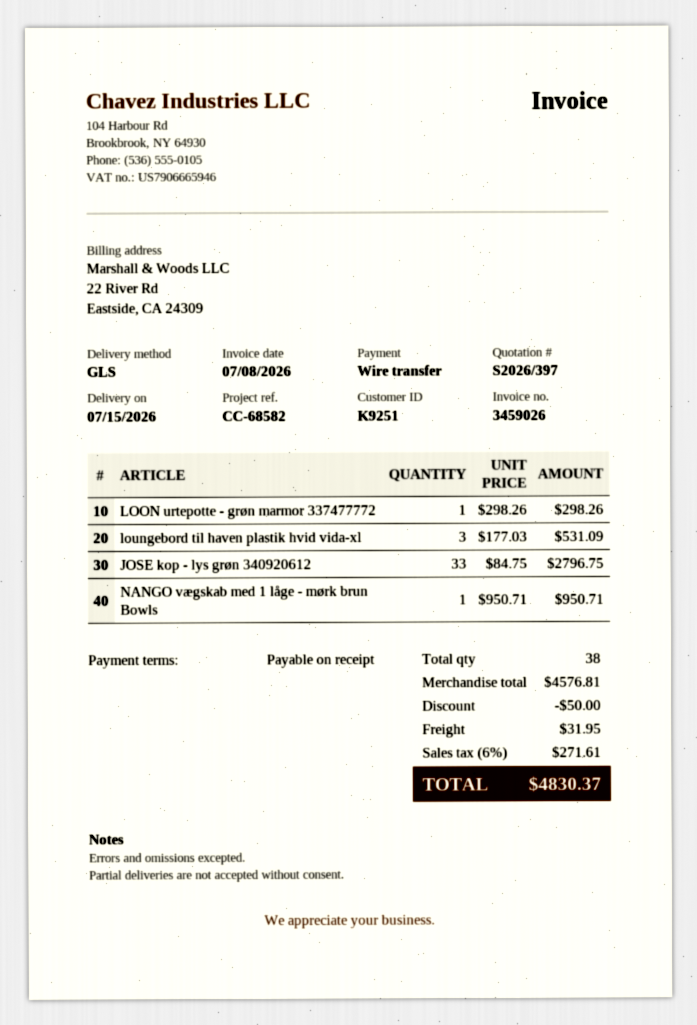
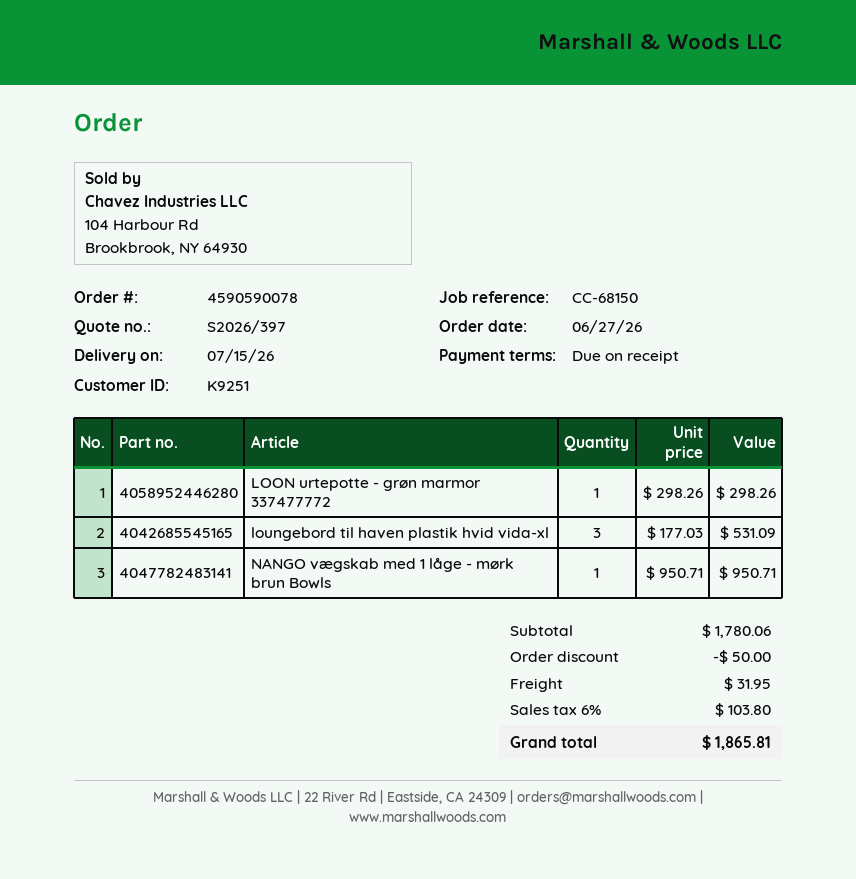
reference: CC-68582 -> CC-68150
JOSE kop - lys grøn 340920612: 33 x 84.75 = 2796.75 -> none
subtotal: 4576.81 -> 1780.06
tax: 6% = 271.61 -> 6% = 103.80
total: 4830.37 -> 1865.81

